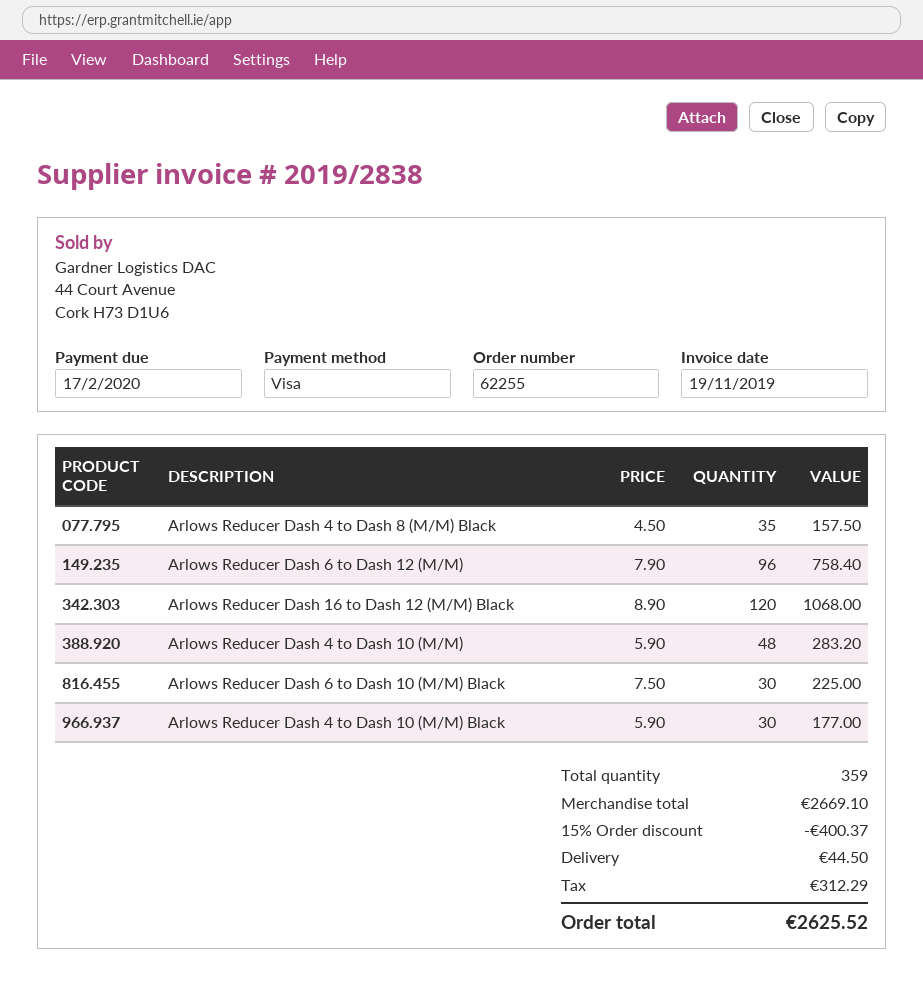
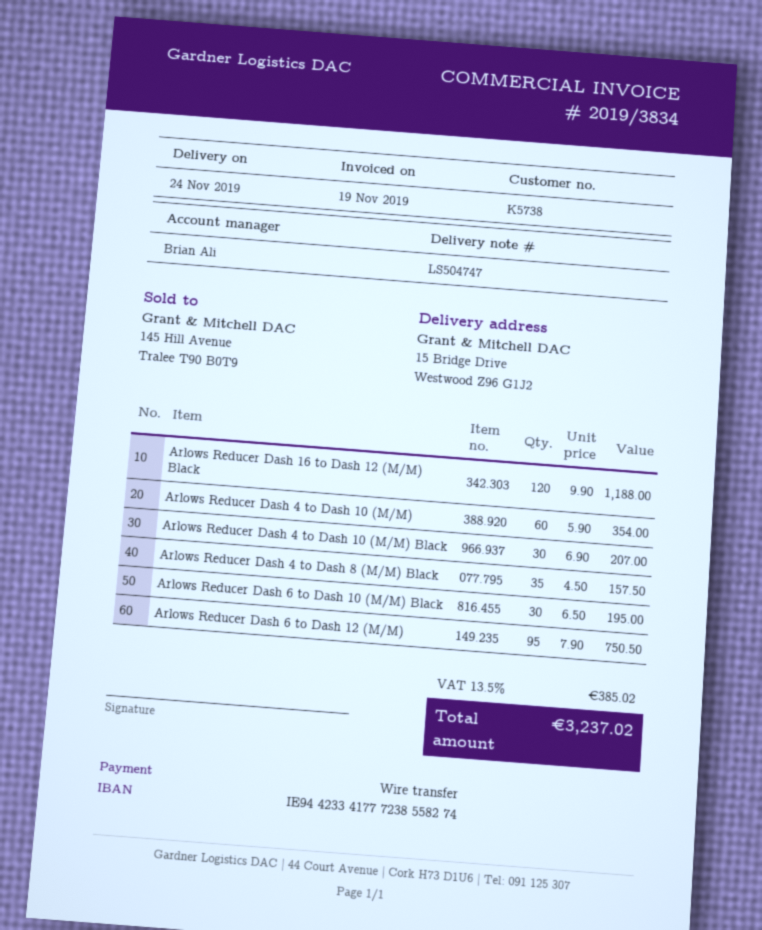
invoice number: 2019/2838 -> 2019/3834
payment method: Visa -> bank transfer
Arlows Reducer Dash 6 to Dash 12 (M/M): 96 x 7.90 = 758.40 -> 95 x 7.90 = 750.50
Arlows Reducer Dash 16 to Dash 12 (M/M) Black: 120 x 8.90 = 1068.00 -> 120 x 9.90 = 1188.00
Arlows Reducer Dash 4 to Dash 10 (M/M): 48 x 5.90 = 283.20 -> 60 x 5.90 = 354.00
Arlows Reducer Dash 6 to Dash 10 (M/M) Black: 30 x 7.50 = 225.00 -> 30 x 6.50 = 195.00
Arlows Reducer Dash 4 to Dash 10 (M/M) Black: 30 x 5.90 = 177.00 -> 30 x 6.90 = 207.00
discount: 15% = 400.37 -> none
shipping: 44.50 -> none
tax: 312.29 -> 385.02
total: 2625.52 -> 3237.02

